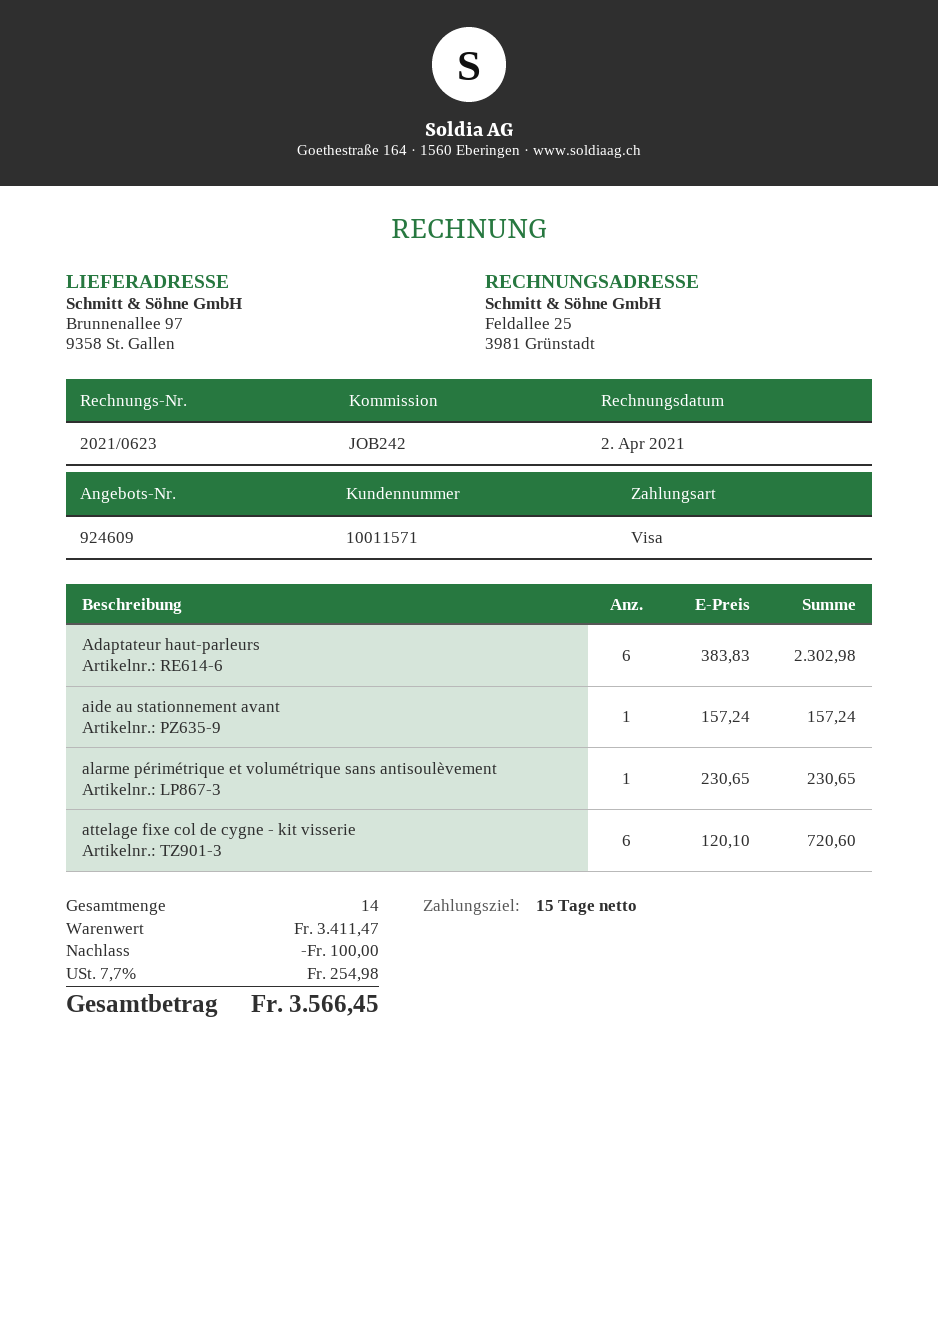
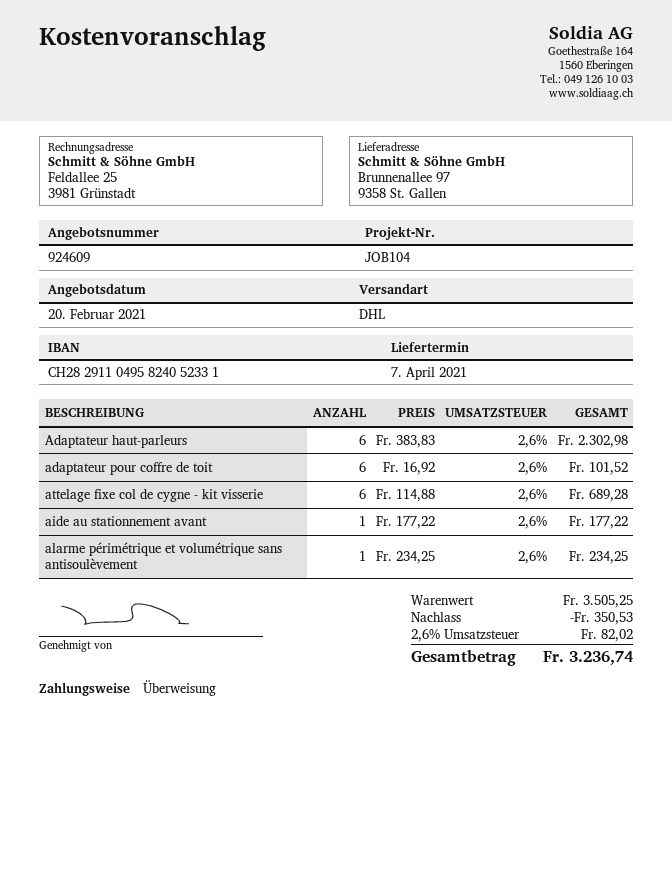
reference: JOB242 -> JOB104
payment method: Visa -> bank transfer
aide au stationnement avant: 1 x 157.24 = 157.24 -> 1 x 177.22 = 177.22
alarme périmétrique et volumétrique sans antisoulèvement: 1 x 230.65 = 230.65 -> 1 x 234.25 = 234.25
attelage fixe col de cygne - kit visserie: 6 x 120.10 = 720.60 -> 6 x 114.88 = 689.28
adaptateur pour coffre de toit: none -> 6 x 16.92 = 101.52
subtotal: 3411.47 -> 3505.25
discount: 100.00 -> 350.53
tax: 7.7% = 254.98 -> 2.6% = 82.02
total: 3566.45 -> 3236.74

